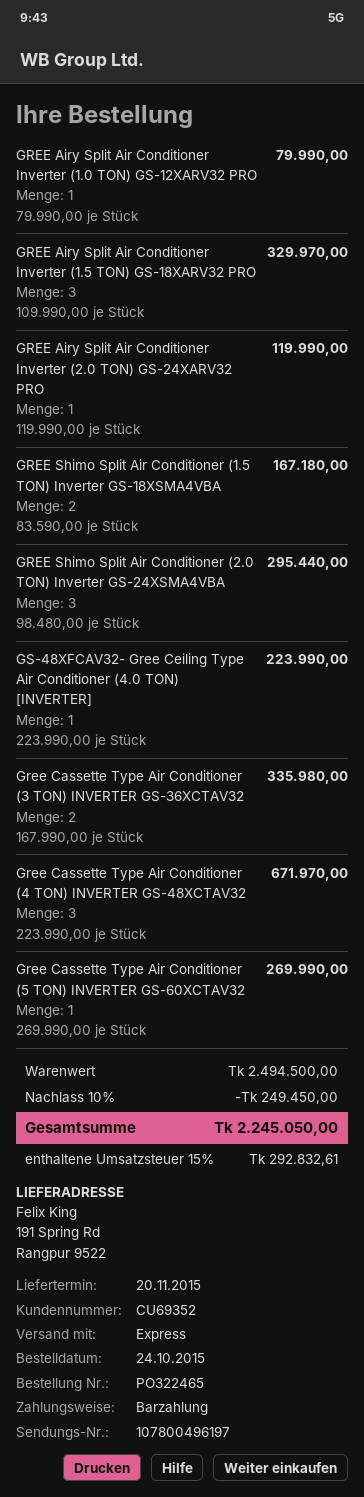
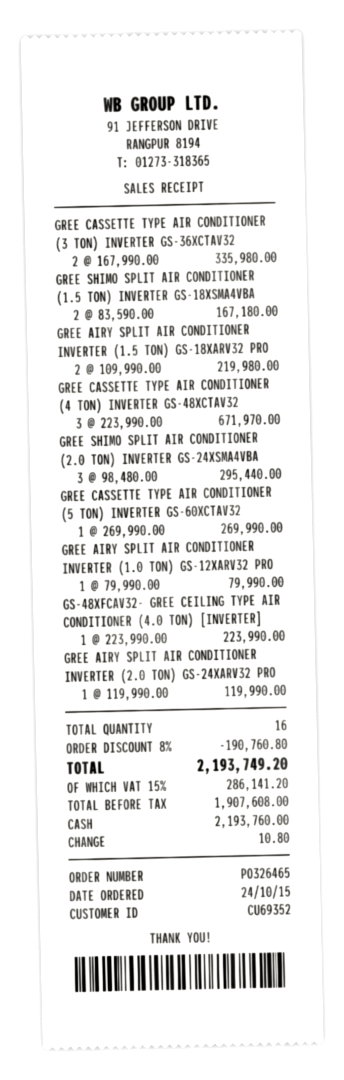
order number: PO322465 -> PO326465
GREE Airy Split Air Conditioner Inverter (1.5 TON) GS-18XARV32 PRO: 3 x 109990.00 = 329970.00 -> 2 x 109990.00 = 219980.00
discount: 10% = 249450.00 -> 8% = 190760.80
tax: 15% = 292832.61 -> 15% = 286141.20
total: 2245050.00 -> 2193749.20

